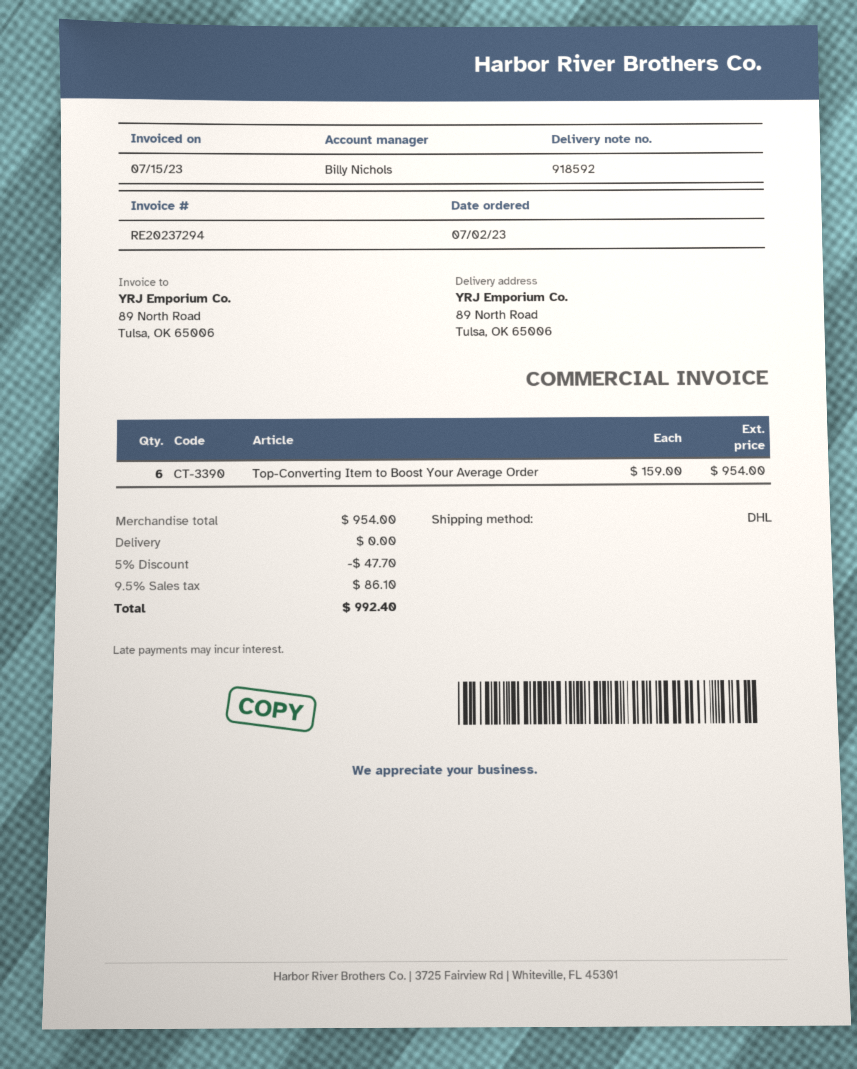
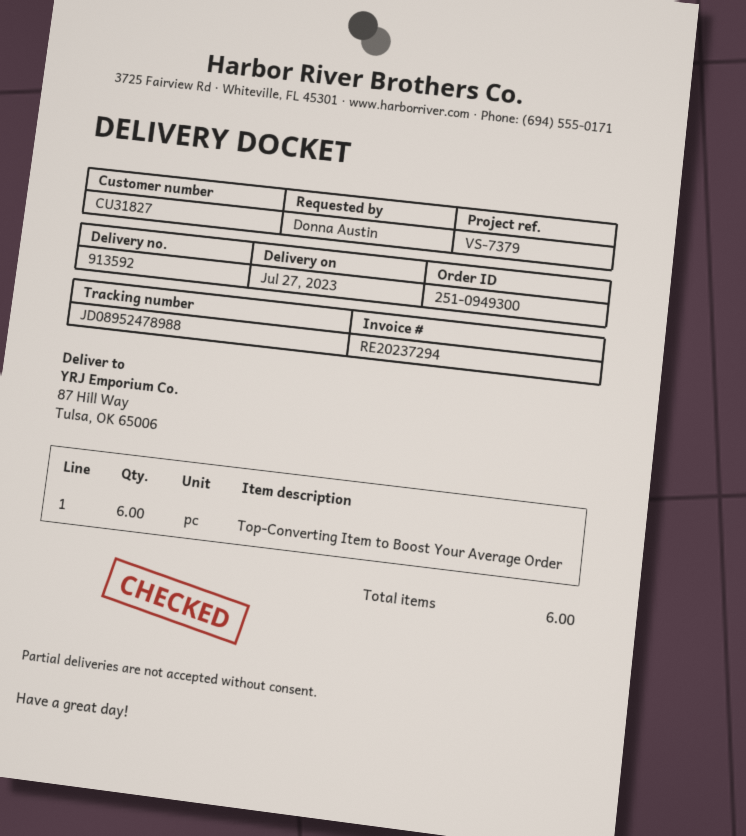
delivery note number: 918592 -> 913592
ship to: 89 North Road, Tulsa, OK 65006 -> 87 Hill Way, Tulsa, OK 65006

